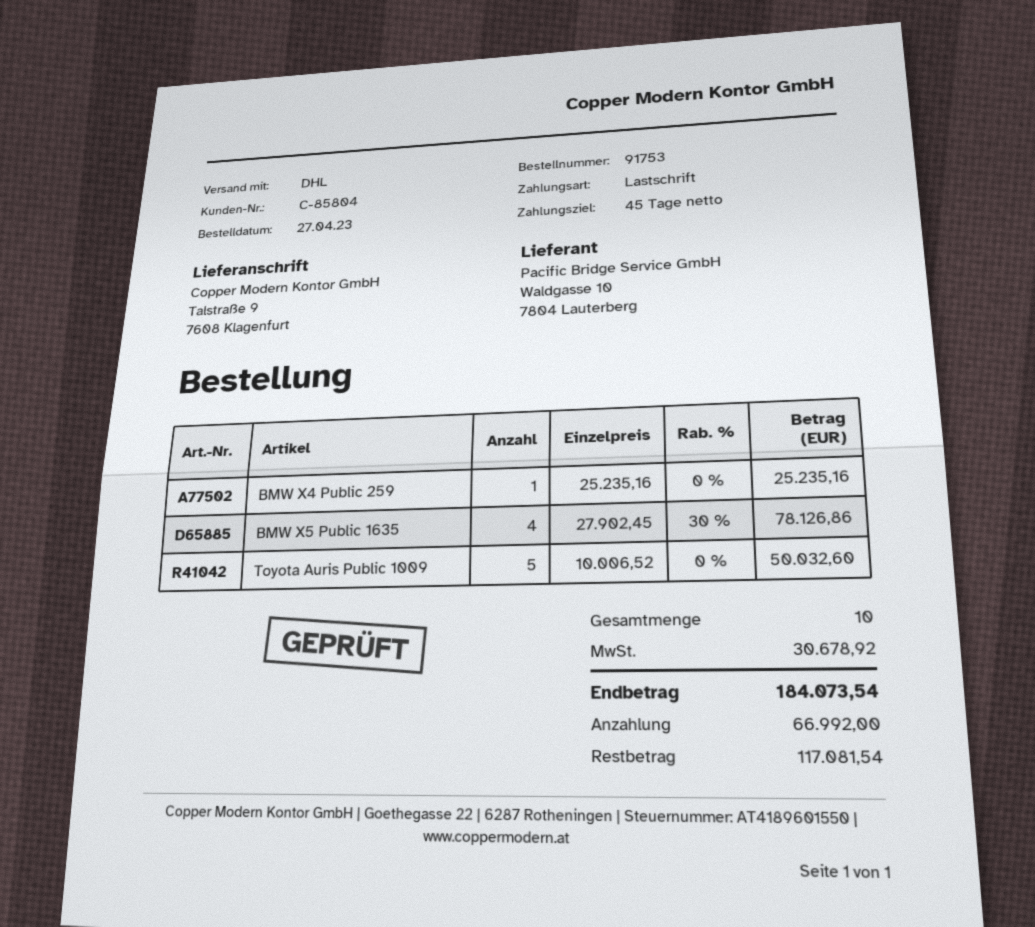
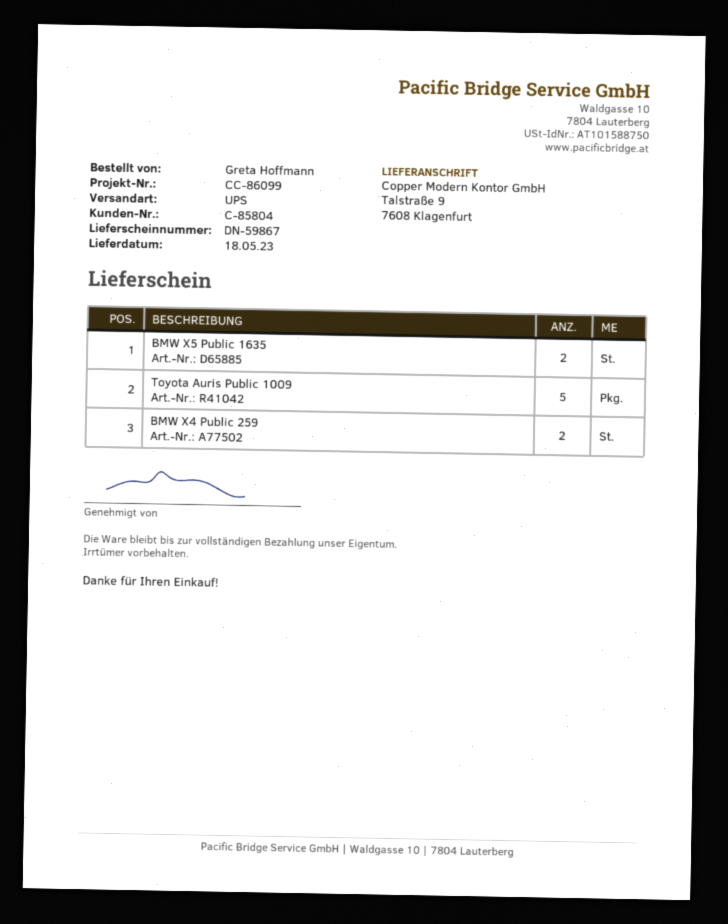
shipping method: DHL -> UPS
BMW X4 Public 259: 1 -> 2
BMW X5 Public 1635: 4 -> 2

